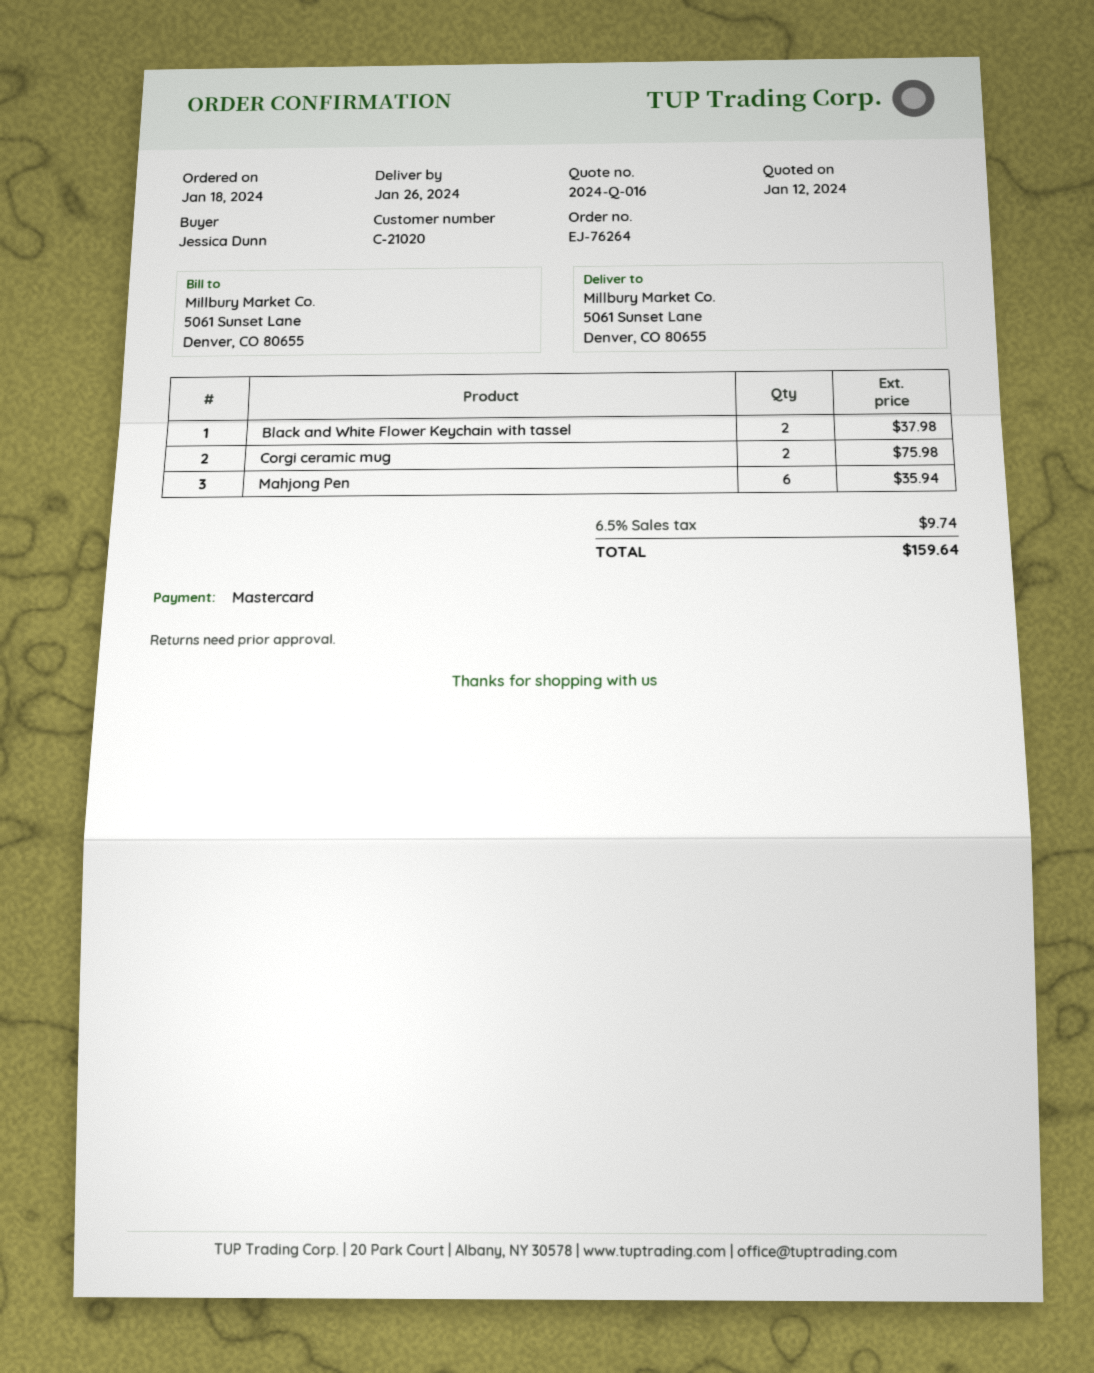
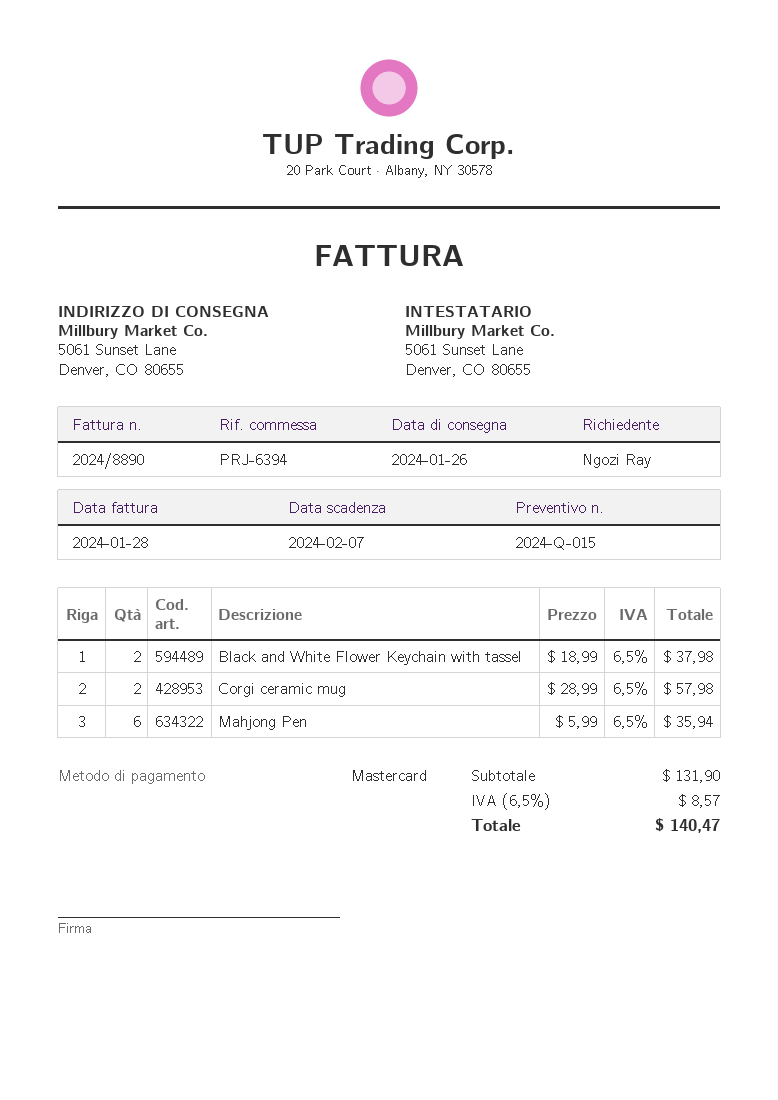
quote number: 2024-Q-016 -> 2024-Q-015
ordered by: Jessica Dunn -> Ngozi Ray
Corgi ceramic mug: 2 for 75.98 -> 2 for 57.98
tax: 6.5% = 9.74 -> 6.5% = 8.57
total: 159.64 -> 140.47

